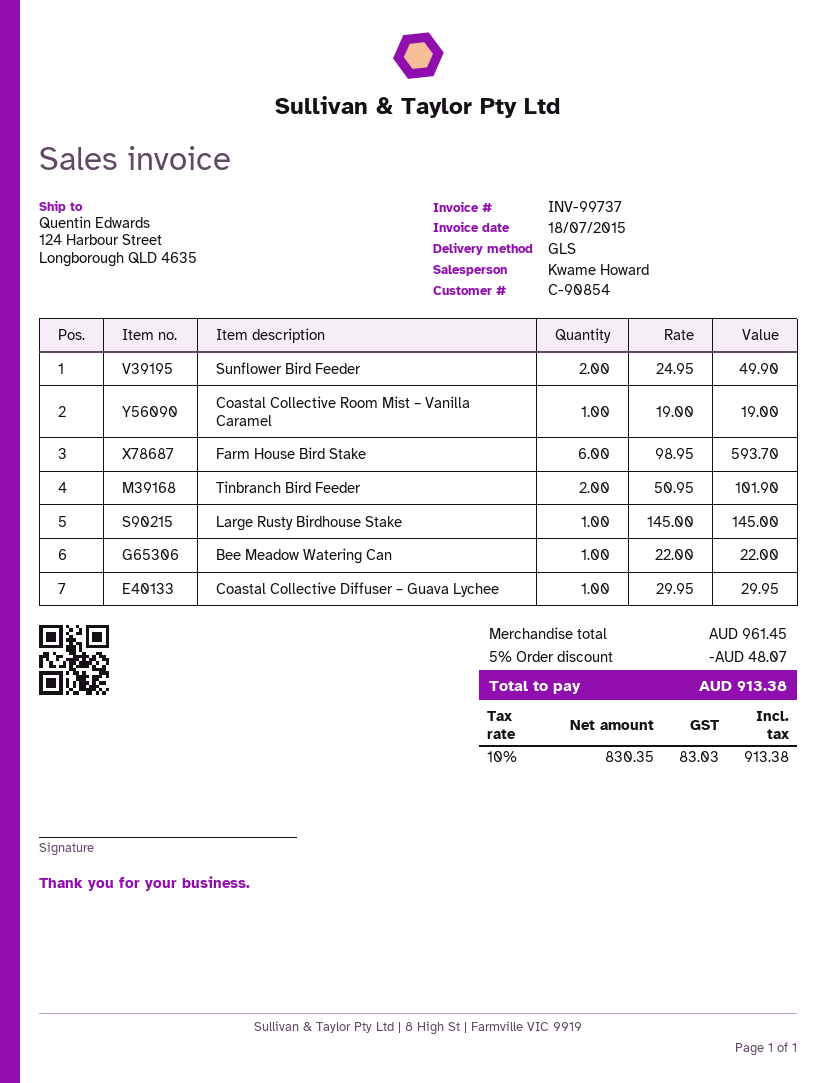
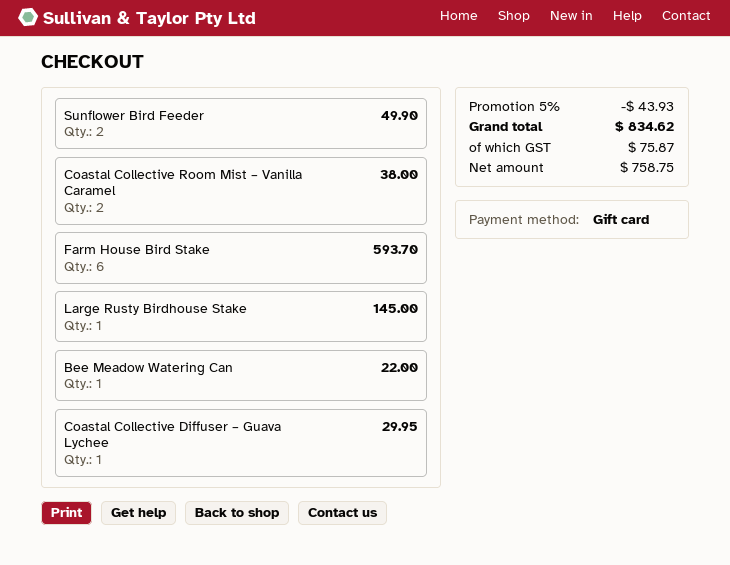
Coastal Collective Room Mist – Vanilla Caramel: 1 for 19.00 -> 2 for 38.00
Tinbranch Bird Feeder: 2 for 101.90 -> none
discount: 5% = 48.07 -> 5% = 43.93
net: 830.35 -> 758.75
tax: 83.03 -> 75.87
total: 913.38 -> 834.62

